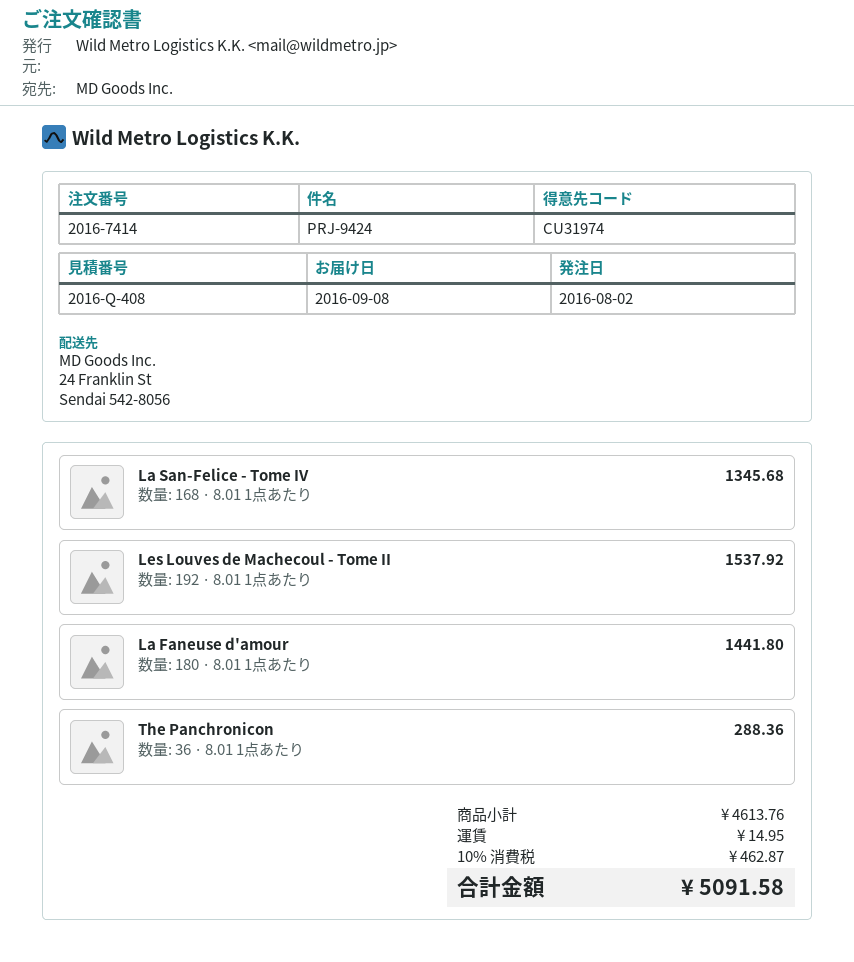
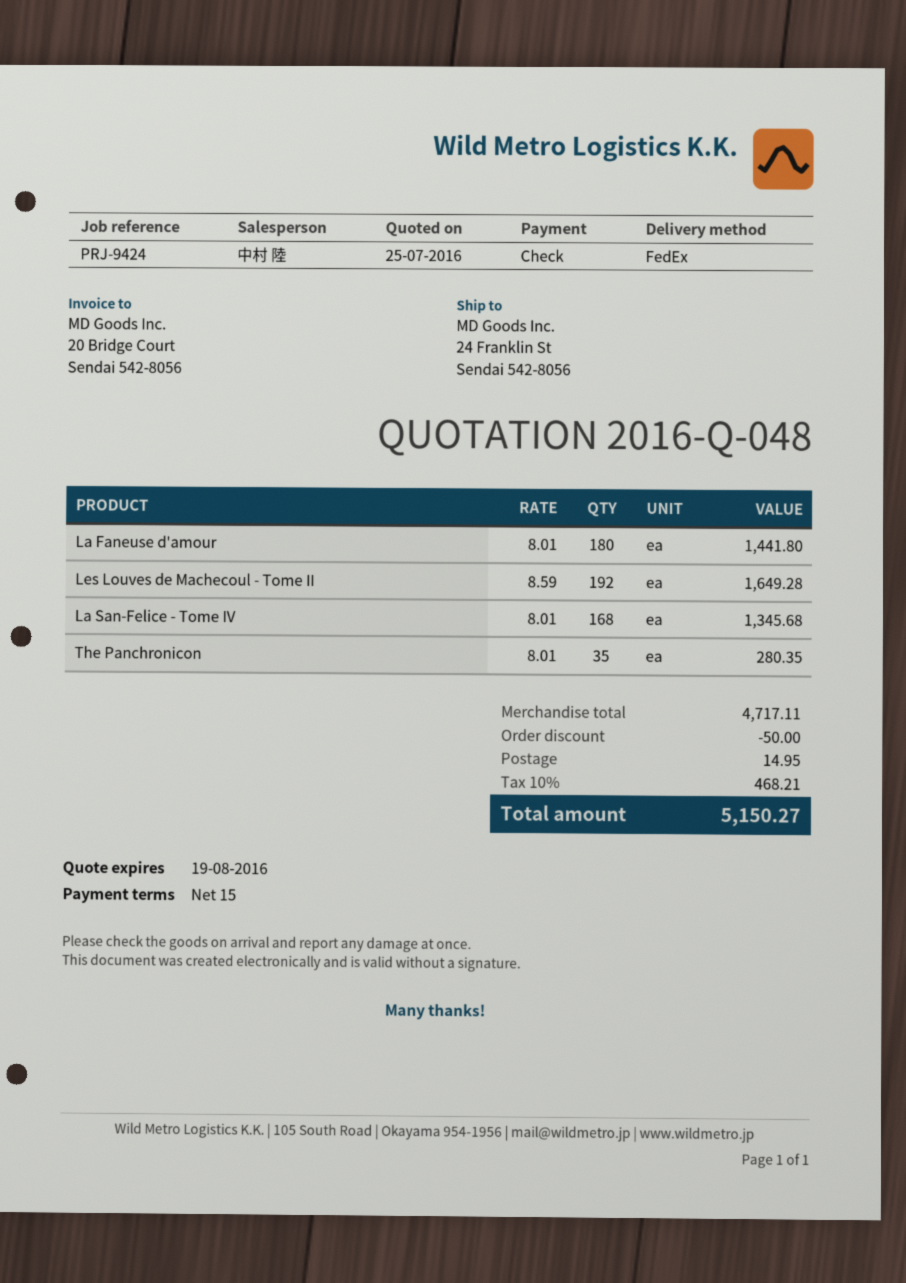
quote number: 2016-Q-408 -> 2016-Q-048
Les Louves de Machecoul - Tome II: 192 x 8.01 = 1537.92 -> 192 x 8.59 = 1649.28
The Panchronicon: 36 x 8.01 = 288.36 -> 35 x 8.01 = 280.35
subtotal: 4613.76 -> 4717.11
discount: none -> 50.00
tax: 10% = 462.87 -> 10% = 468.21
total: 5091.58 -> 5150.27

